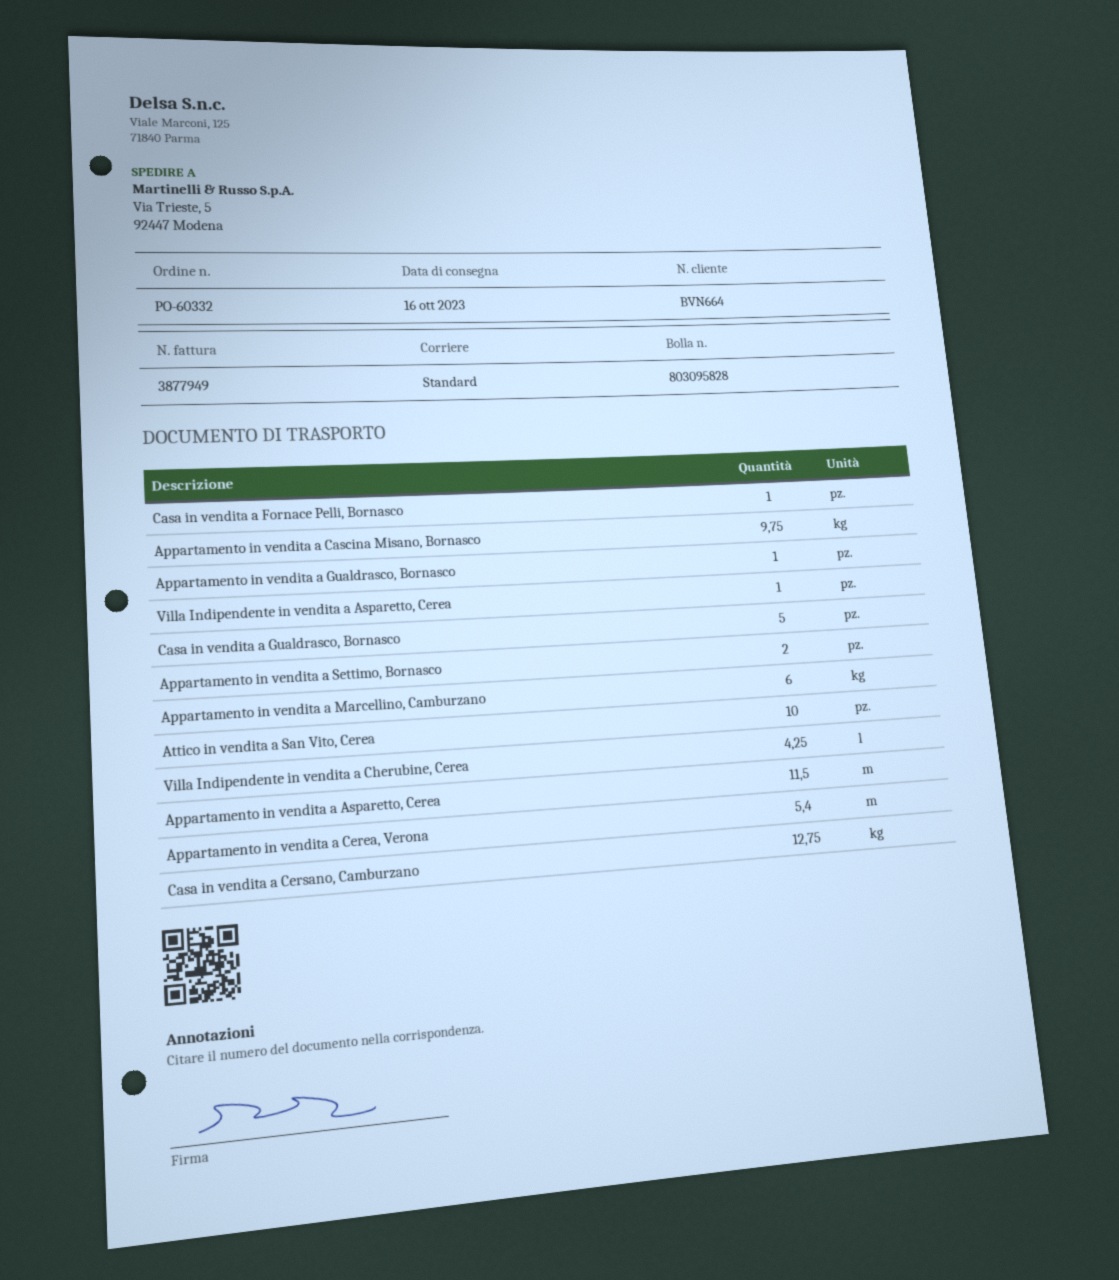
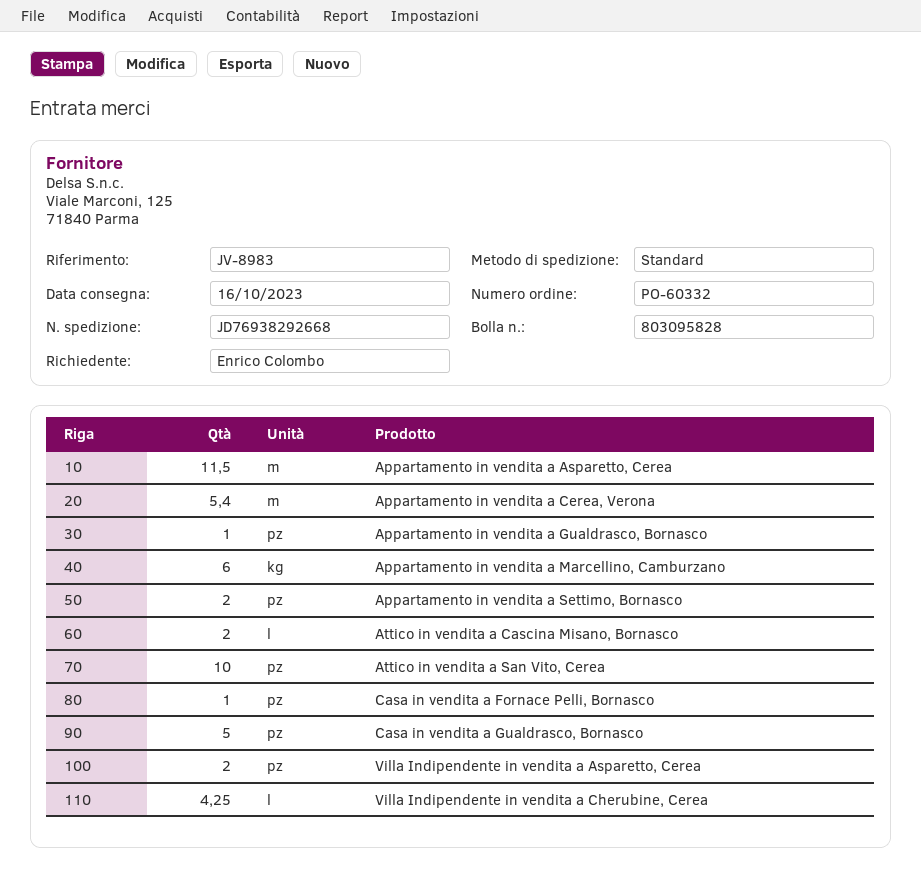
Appartamento in vendita a Cascina Misano, Bornasco: 9.75 -> none
Villa Indipendente in vendita a Asparetto, Cerea: 1 -> 2
Casa in vendita a Cersano, Camburzano: 12.75 -> none
Attico in vendita a Cascina Misano, Bornasco: none -> 2

